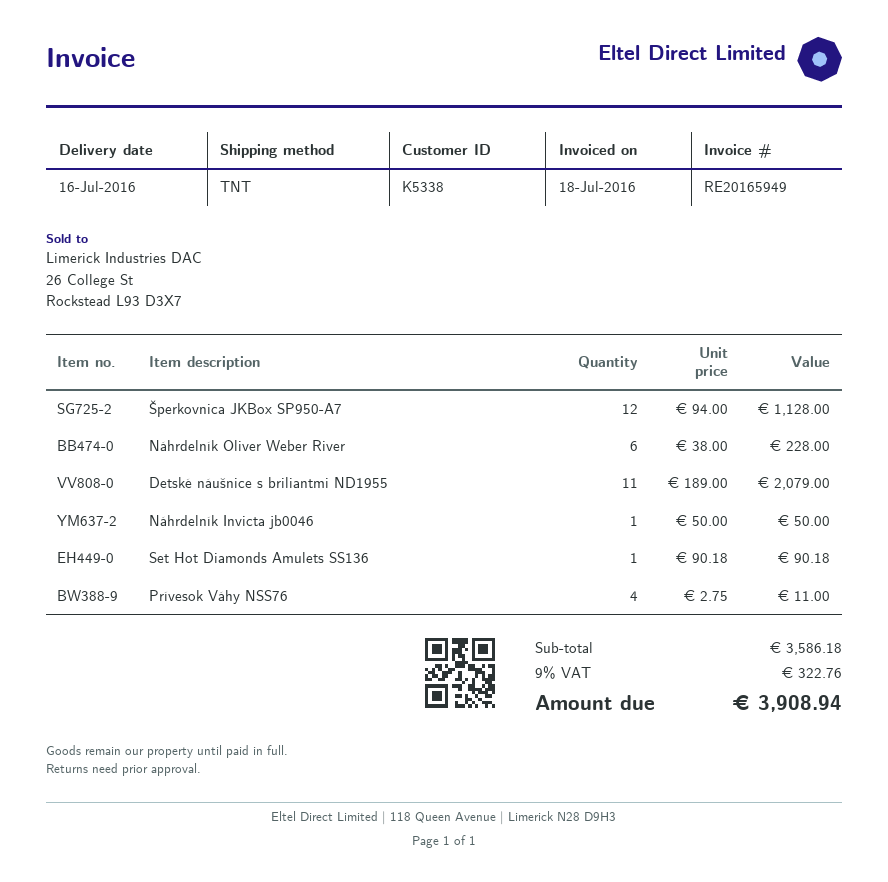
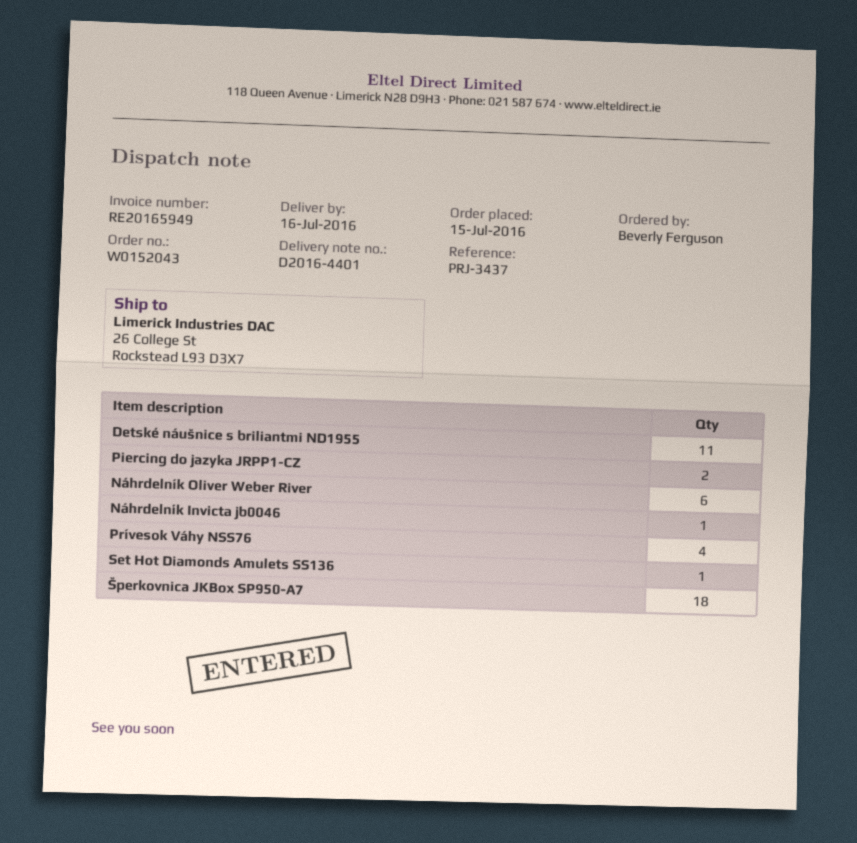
Šperkovnica JKBox SP950-A7: 12 -> 18
Piercing do jazyka JRPP1-CZ: none -> 2

